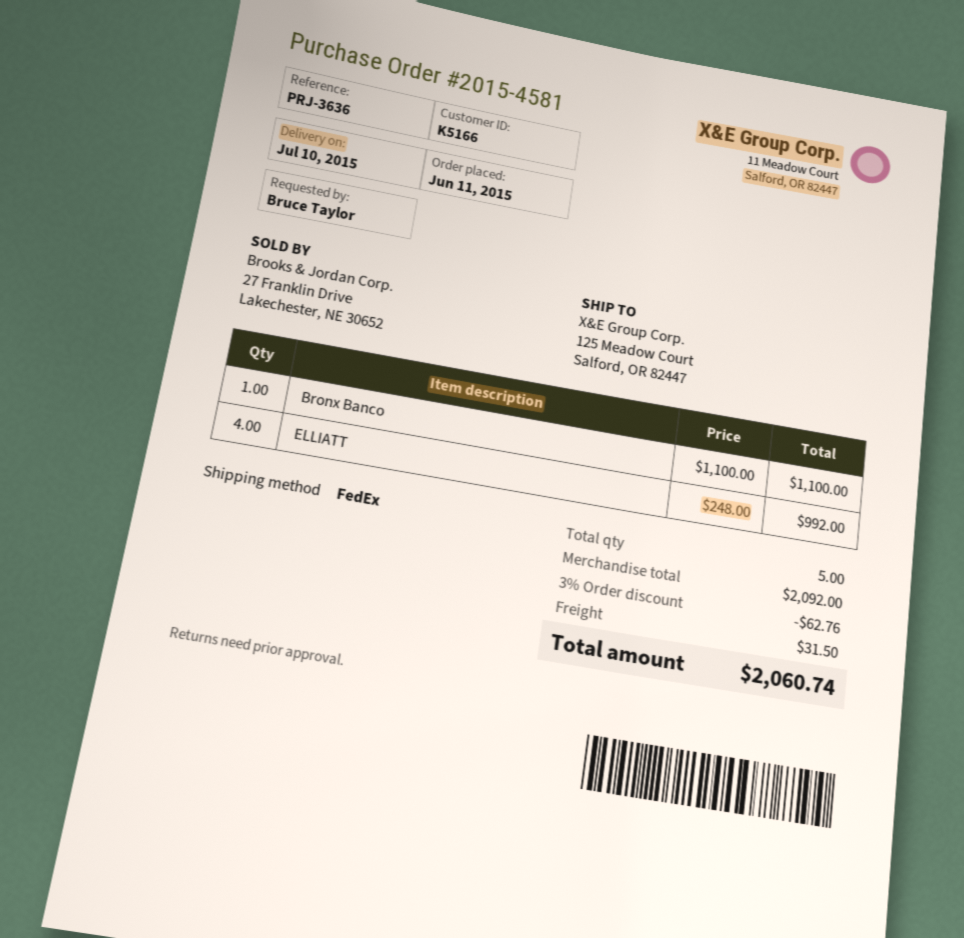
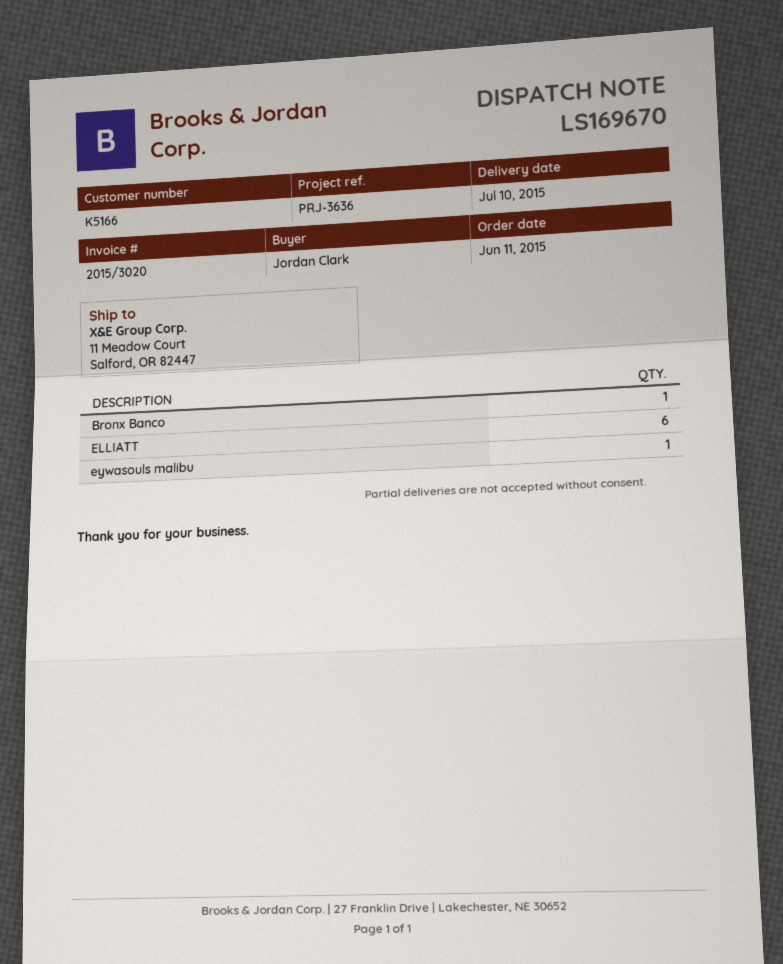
ordered by: Bruce Taylor -> Jordan Clark
ship to: 125 Meadow Court, Salford, OR 82447 -> 11 Meadow Court, Salford, OR 82447
ELLIATT: 4 -> 6
eywasouls malibu: none -> 1

